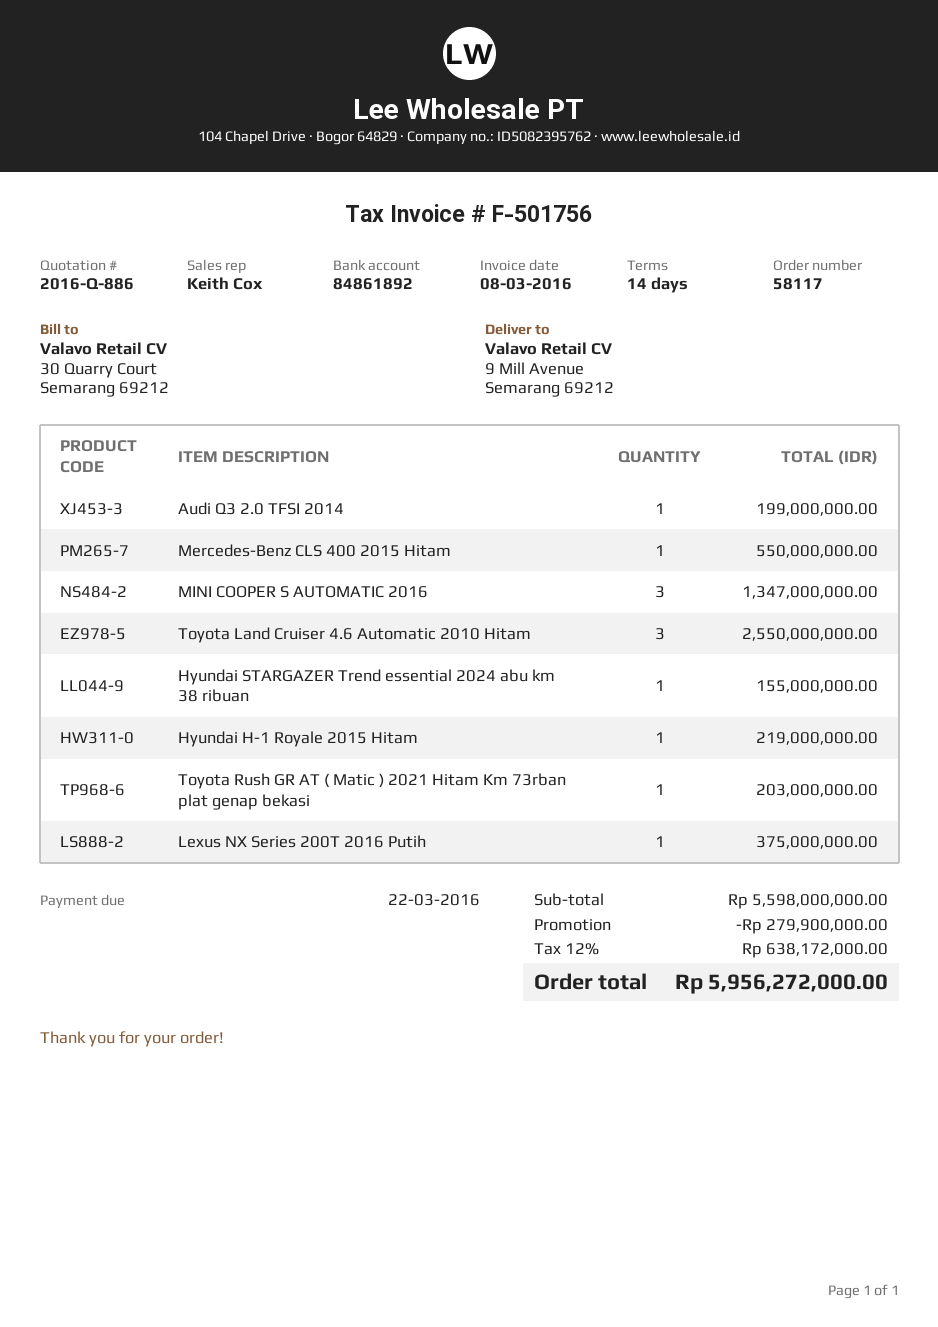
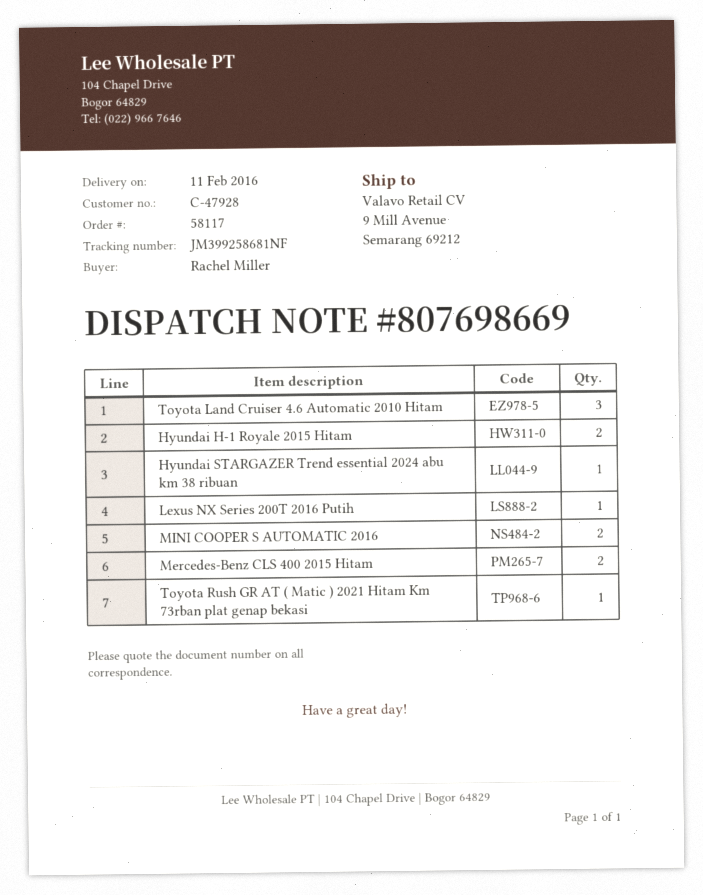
Audi Q3 2.0 TFSI 2014: 1 -> none
Mercedes-Benz CLS 400 2015 Hitam: 1 -> 2
MINI COOPER S AUTOMATIC 2016: 3 -> 2
Hyundai H-1 Royale 2015 Hitam: 1 -> 2

